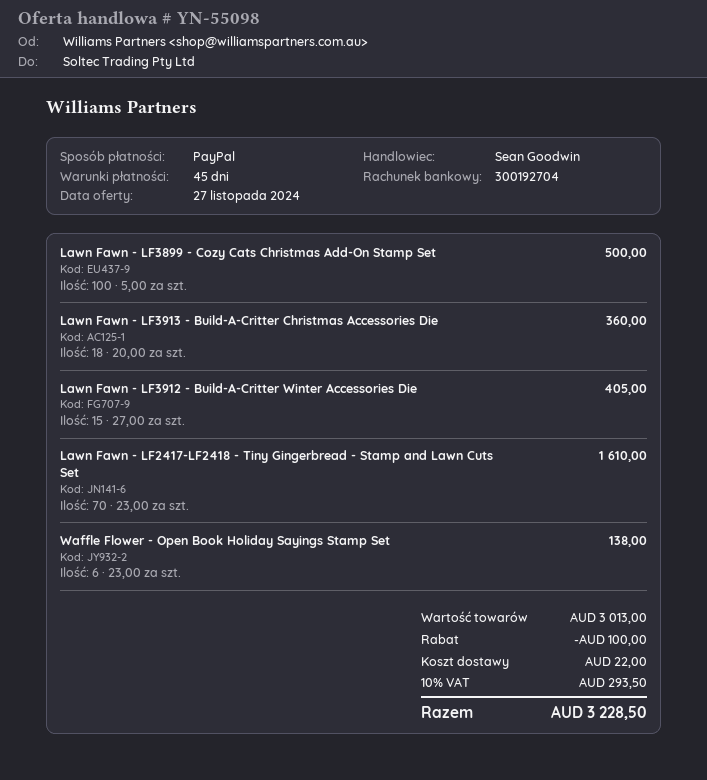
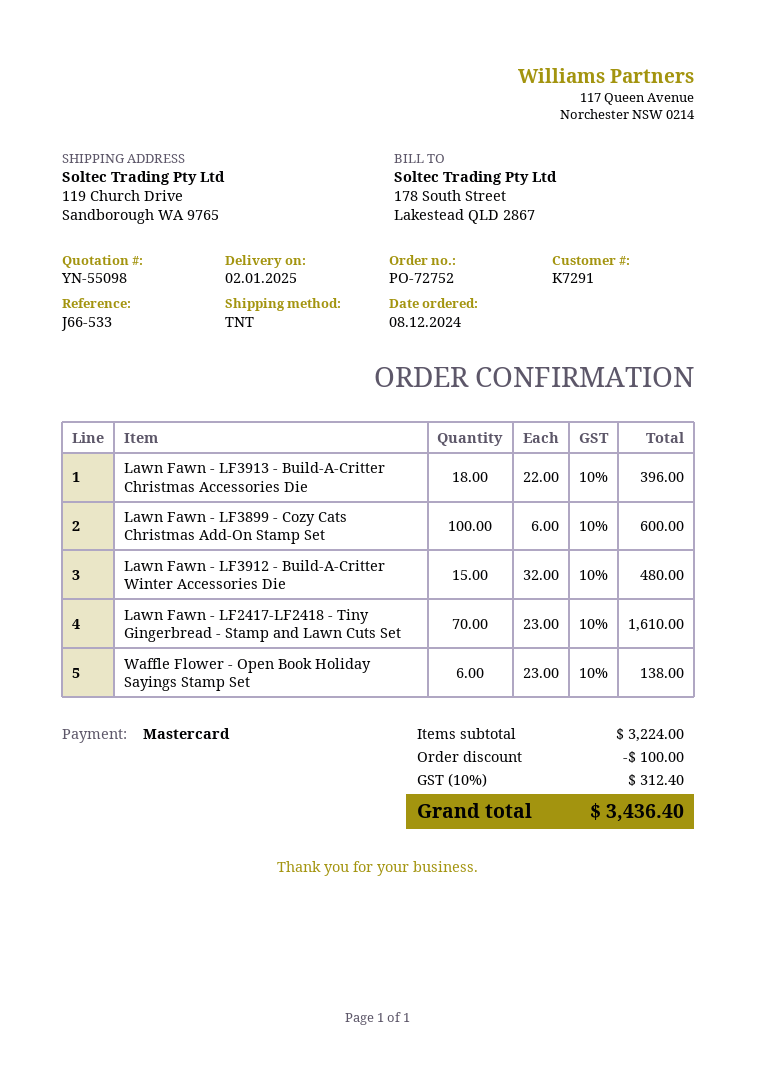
payment method: PayPal -> Mastercard
Lawn Fawn - LF3899 - Cozy Cats Christmas Add-On Stamp Set: 100 x 5.00 = 500.00 -> 100 x 6.00 = 600.00
Lawn Fawn - LF3913 - Build-A-Critter Christmas Accessories Die: 18 x 20.00 = 360.00 -> 18 x 22.00 = 396.00
Lawn Fawn - LF3912 - Build-A-Critter Winter Accessories Die: 15 x 27.00 = 405.00 -> 15 x 32.00 = 480.00
subtotal: 3013.00 -> 3224.00
shipping: 22.00 -> none
tax: 10% = 293.50 -> 10% = 312.40
total: 3228.50 -> 3436.40

